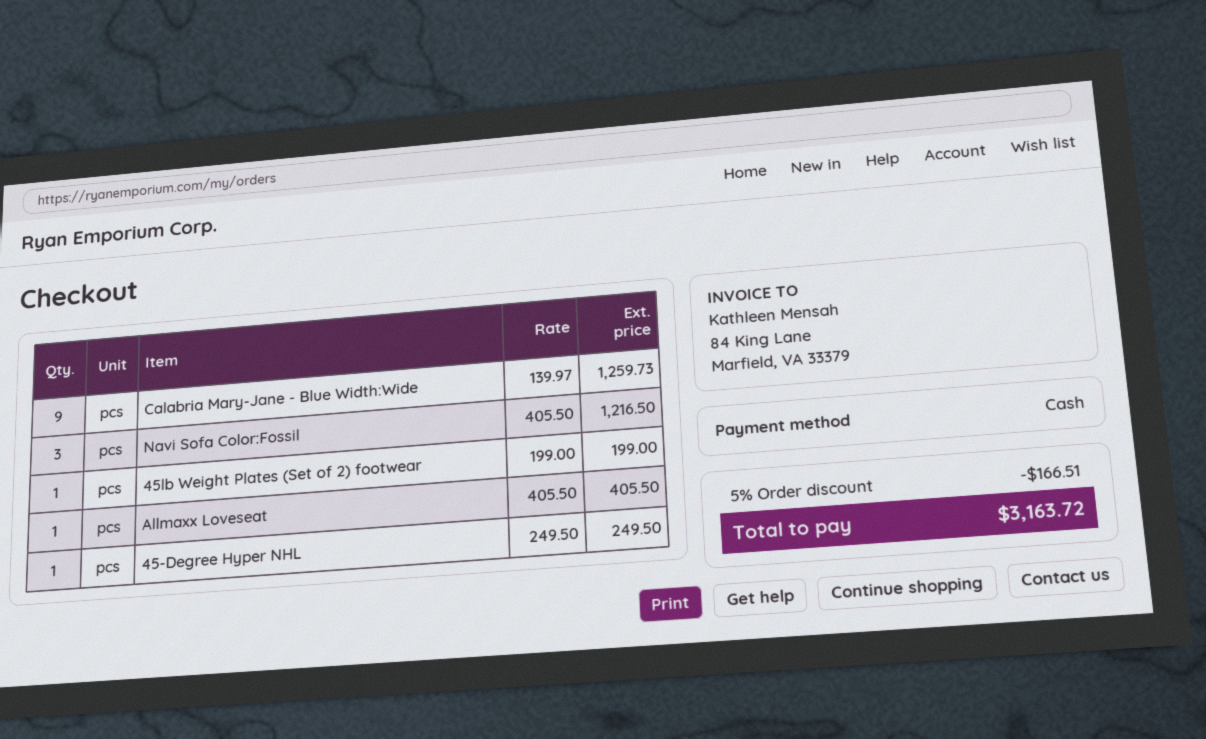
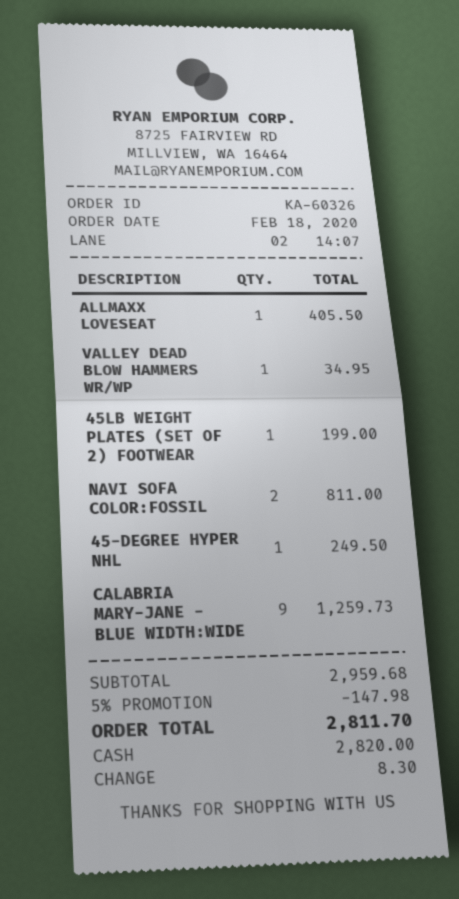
Navi Sofa Color:Fossil: 3 for 1216.50 -> 2 for 811.00
VALLEY DEAD BLOW HAMMERS WR/WP: none -> 1 for 34.95
discount: 5% = 166.51 -> 5% = 147.98
total: 3163.72 -> 2811.70

